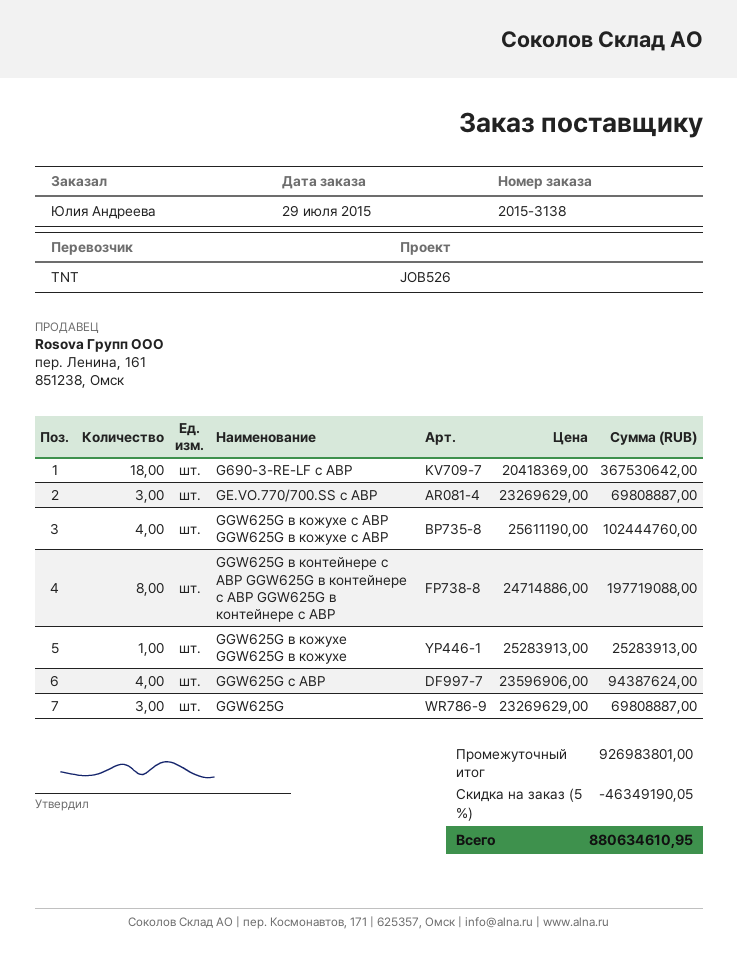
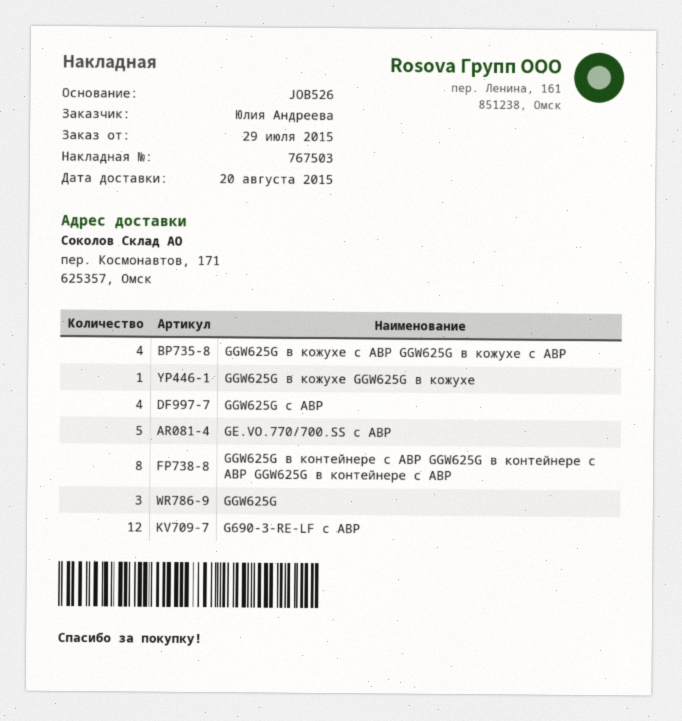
G690-3-RE-LF с АВР: 18 -> 12
GE.VO.770/700.SS с АВР: 3 -> 5

